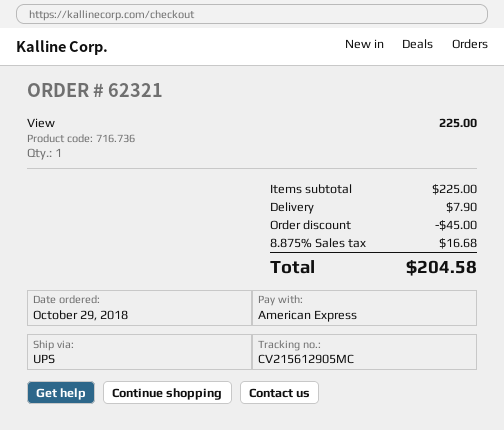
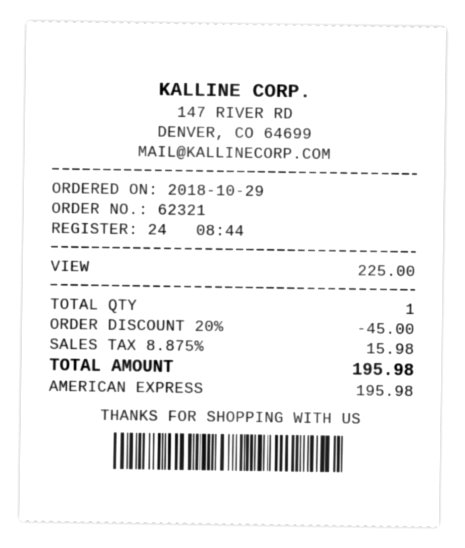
shipping: 7.90 -> none
tax: 8.875% = 16.68 -> 8.875% = 15.98
total: 204.58 -> 195.98

